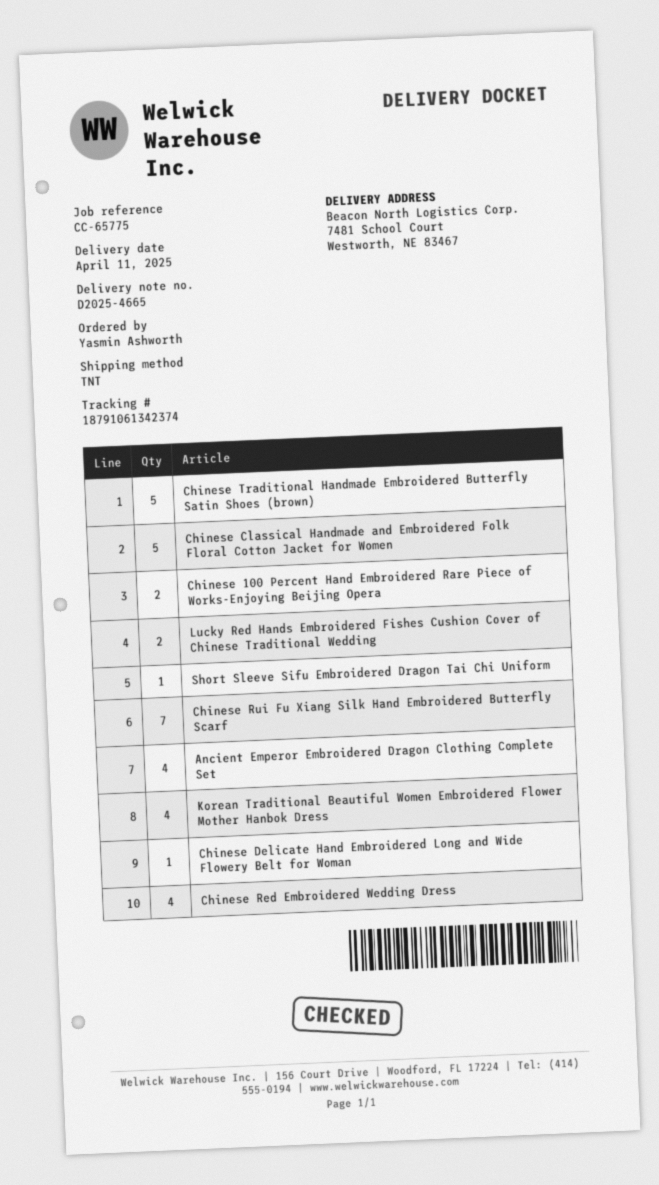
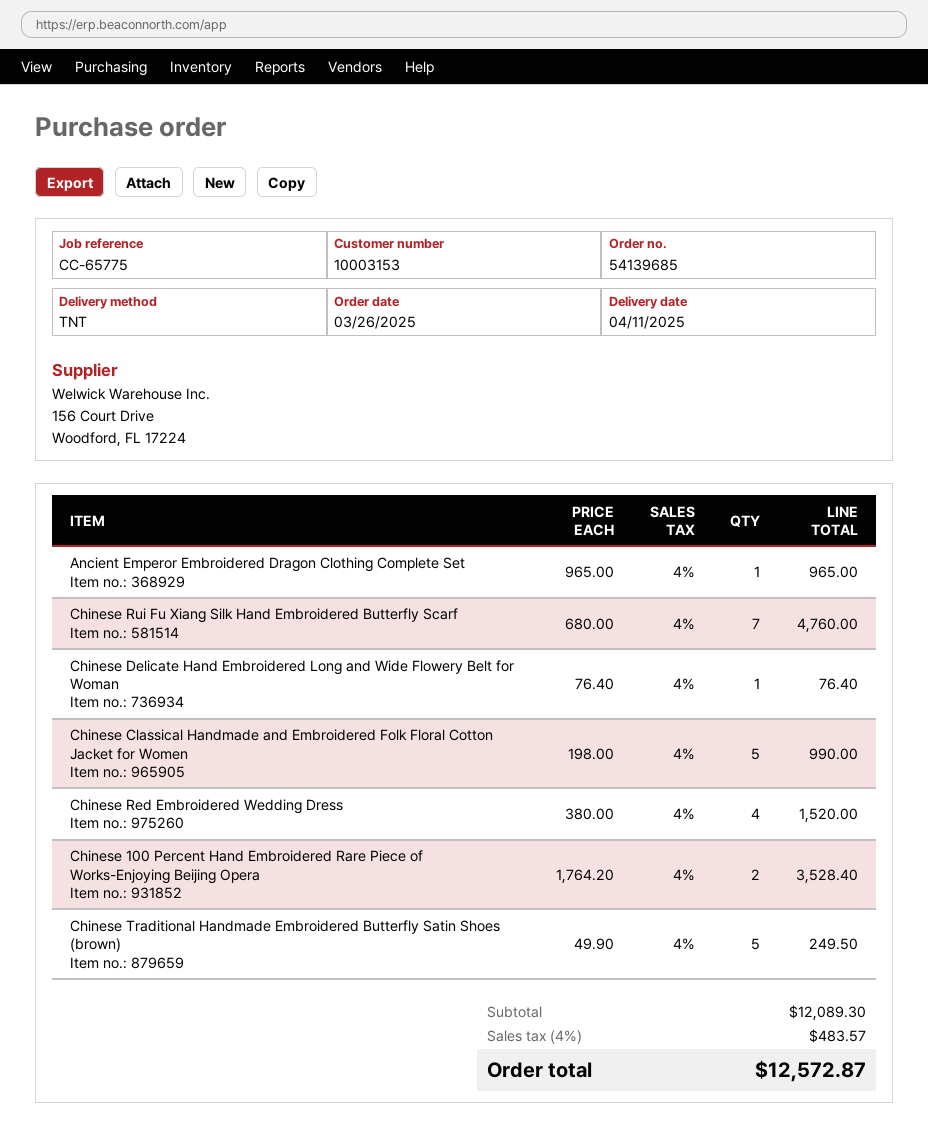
Lucky Red Hands Embroidered Fishes Cushion Cover of Chinese Traditional Wedding: 2 -> none
Short Sleeve Sifu Embroidered Dragon Tai Chi Uniform: 1 -> none
Ancient Emperor Embroidered Dragon Clothing Complete Set: 4 -> 1
Korean Traditional Beautiful Women Embroidered Flower Mother Hanbok Dress: 4 -> none

